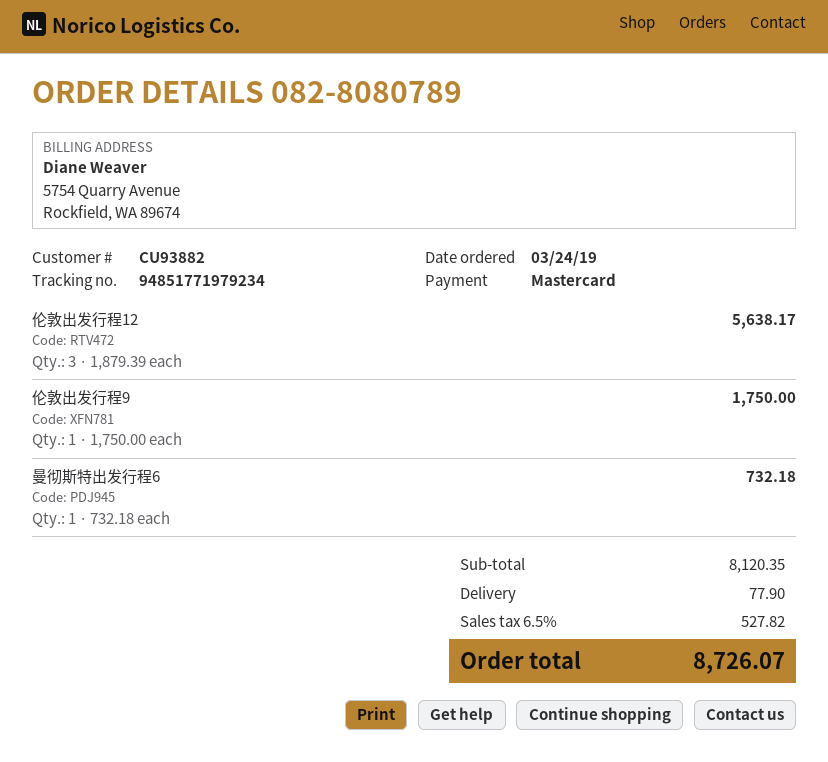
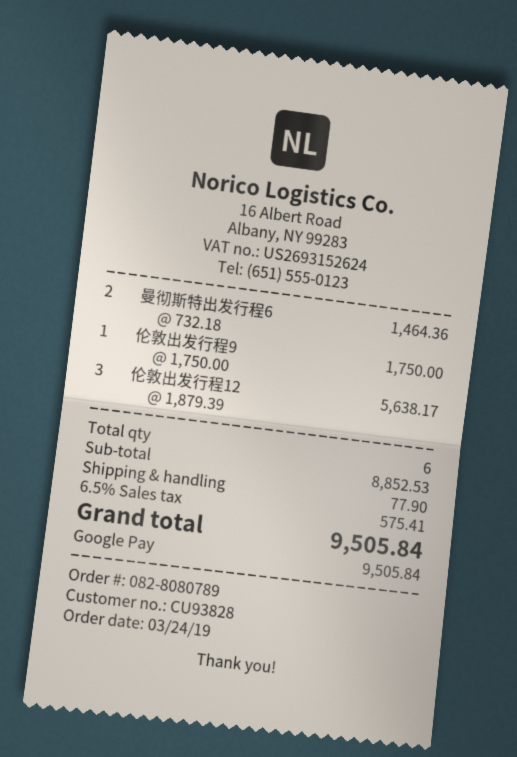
customer number: CU93882 -> CU93828
payment method: Mastercard -> Google Pay
曼彻斯特出发行程6: 1 x 732.18 = 732.18 -> 2 x 732.18 = 1464.36
subtotal: 8120.35 -> 8852.53
tax: 6.5% = 527.82 -> 6.5% = 575.41
total: 8726.07 -> 9505.84

